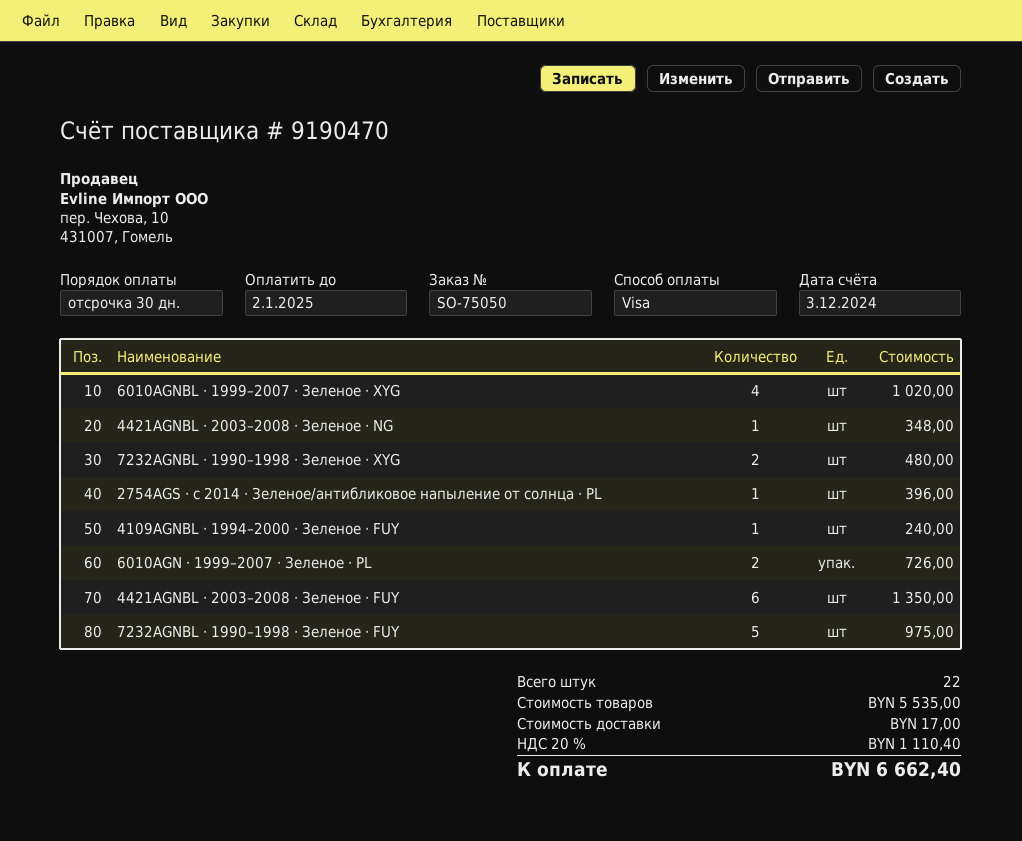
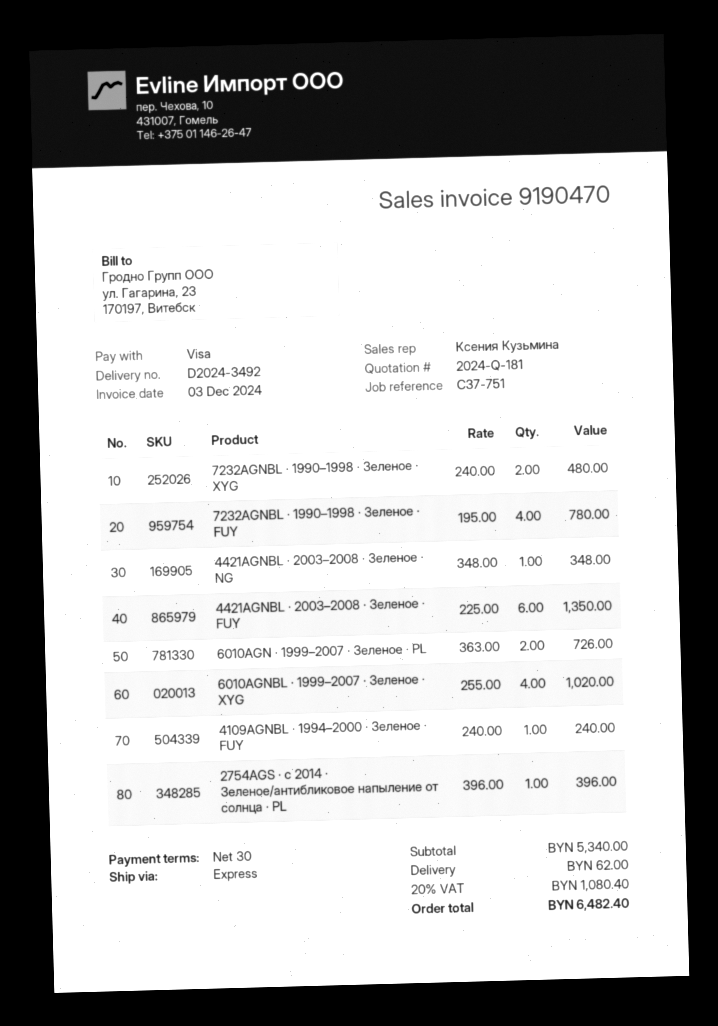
7232AGNBL · 1990–1998 · Зеленое · FUY: 5 for 975.00 -> 4 for 780.00
subtotal: 5535.00 -> 5340.00
shipping: 17.00 -> 62.00
tax: 20% = 1110.40 -> 20% = 1080.40
total: 6662.40 -> 6482.40

